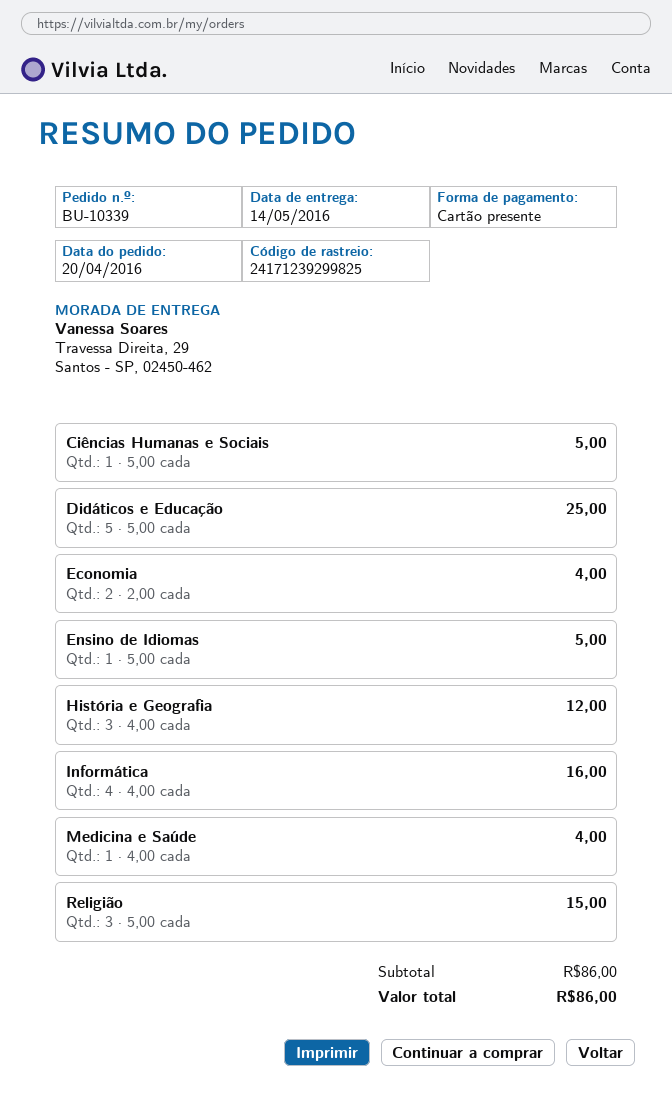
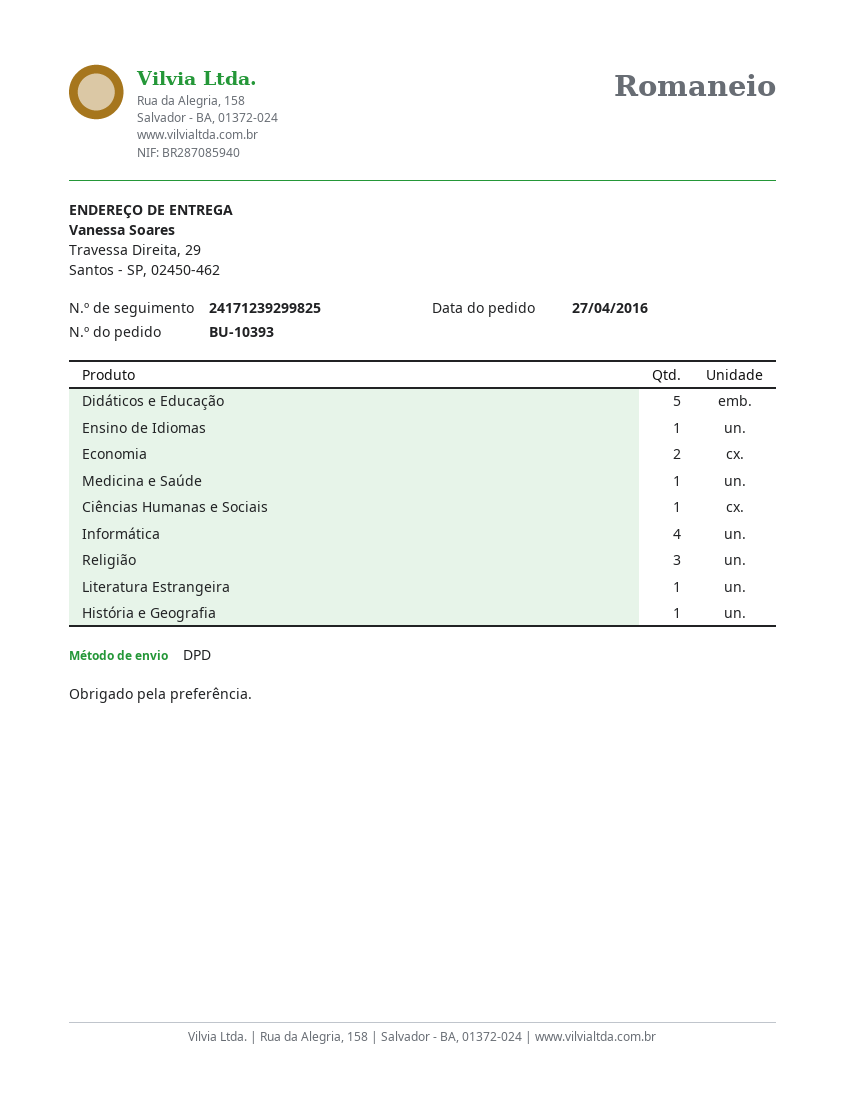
order number: BU-10339 -> BU-10393
order date: 2016-04-20 -> 2016-04-27
História e Geografia: 3 -> 1
Literatura Estrangeira: none -> 1

